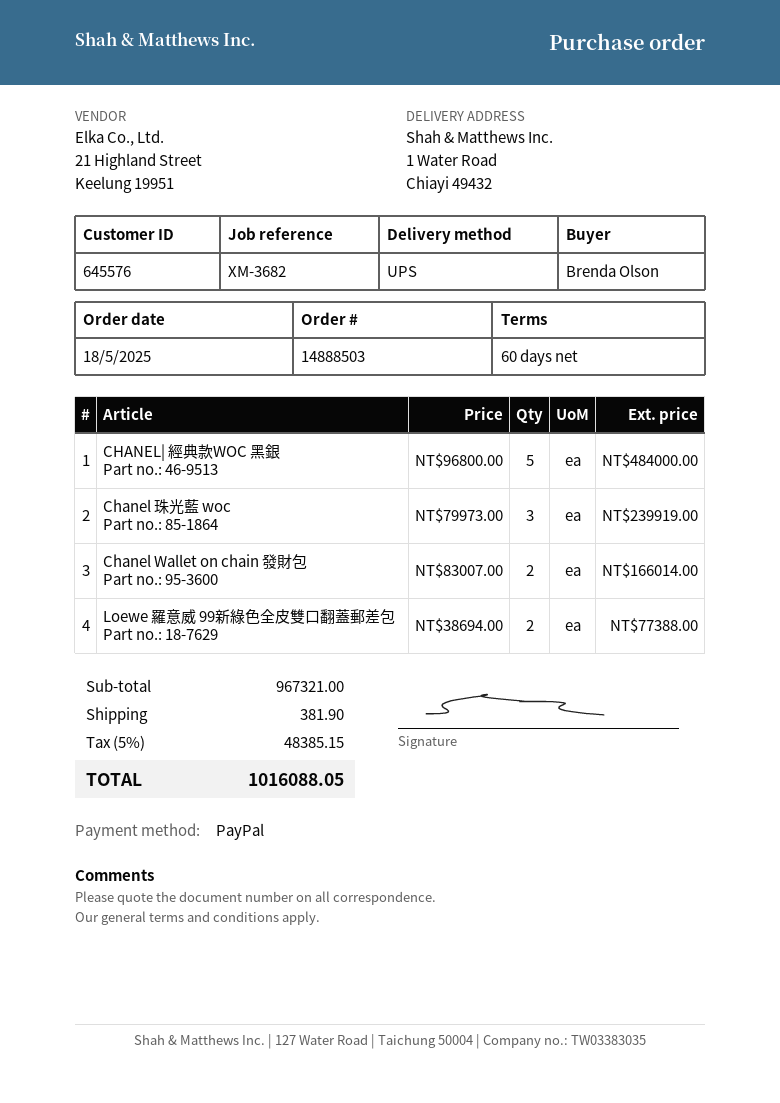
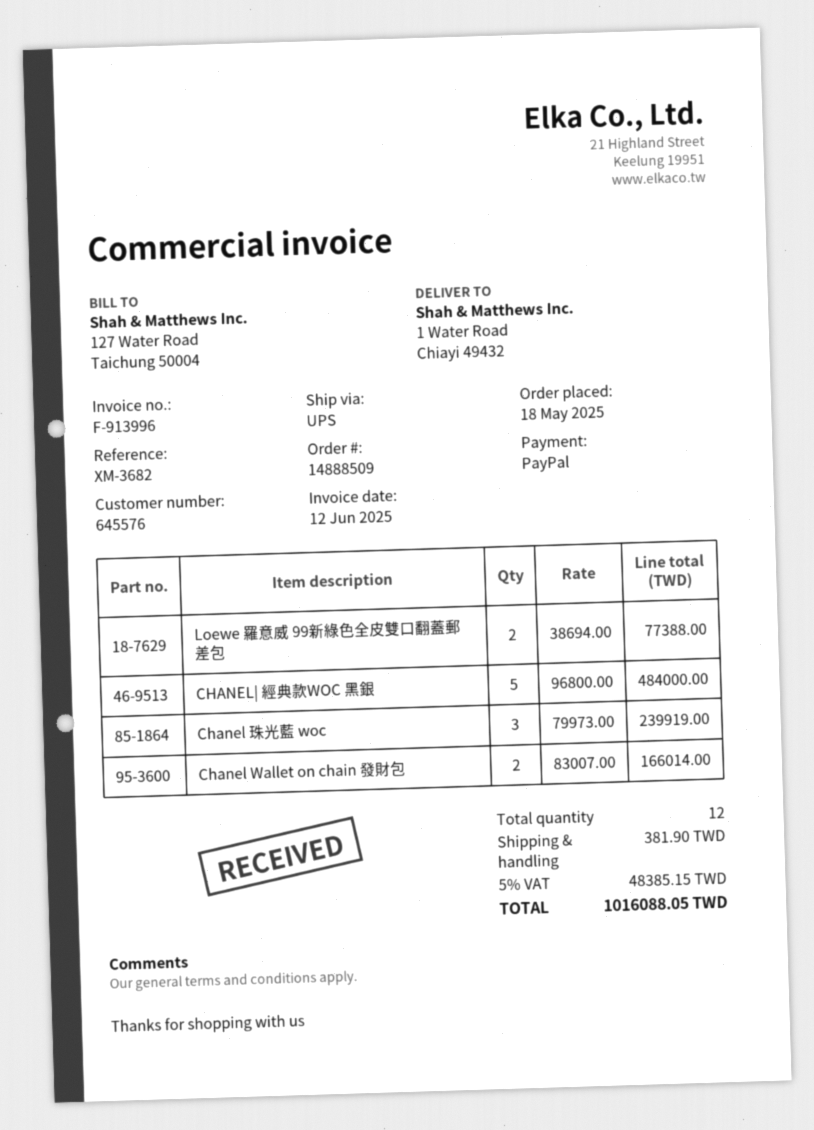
order number: 14888503 -> 14888509

